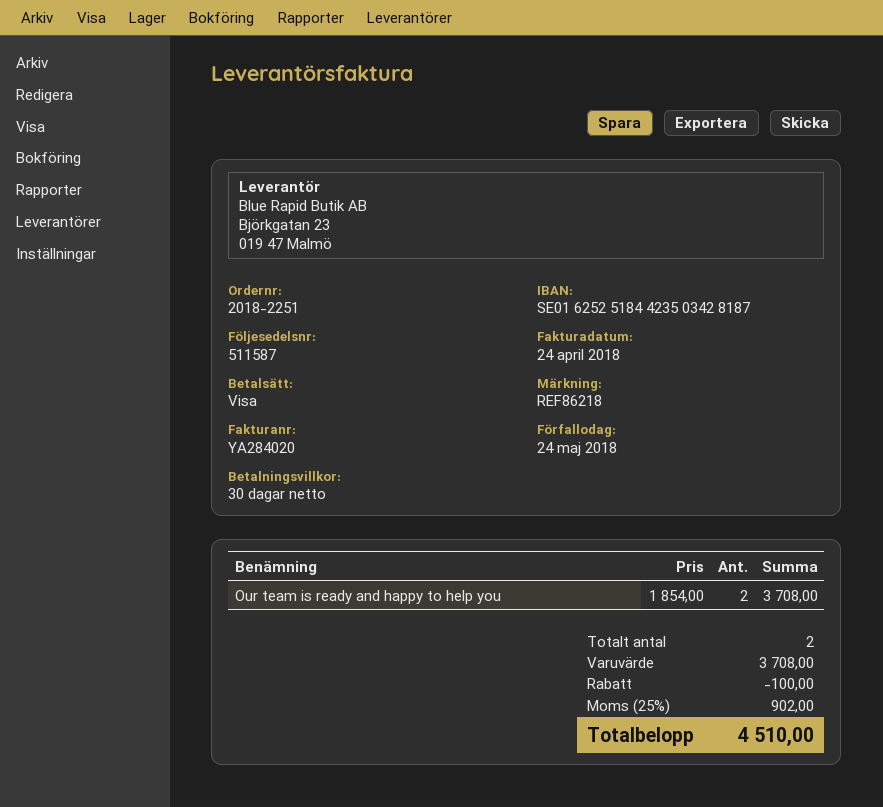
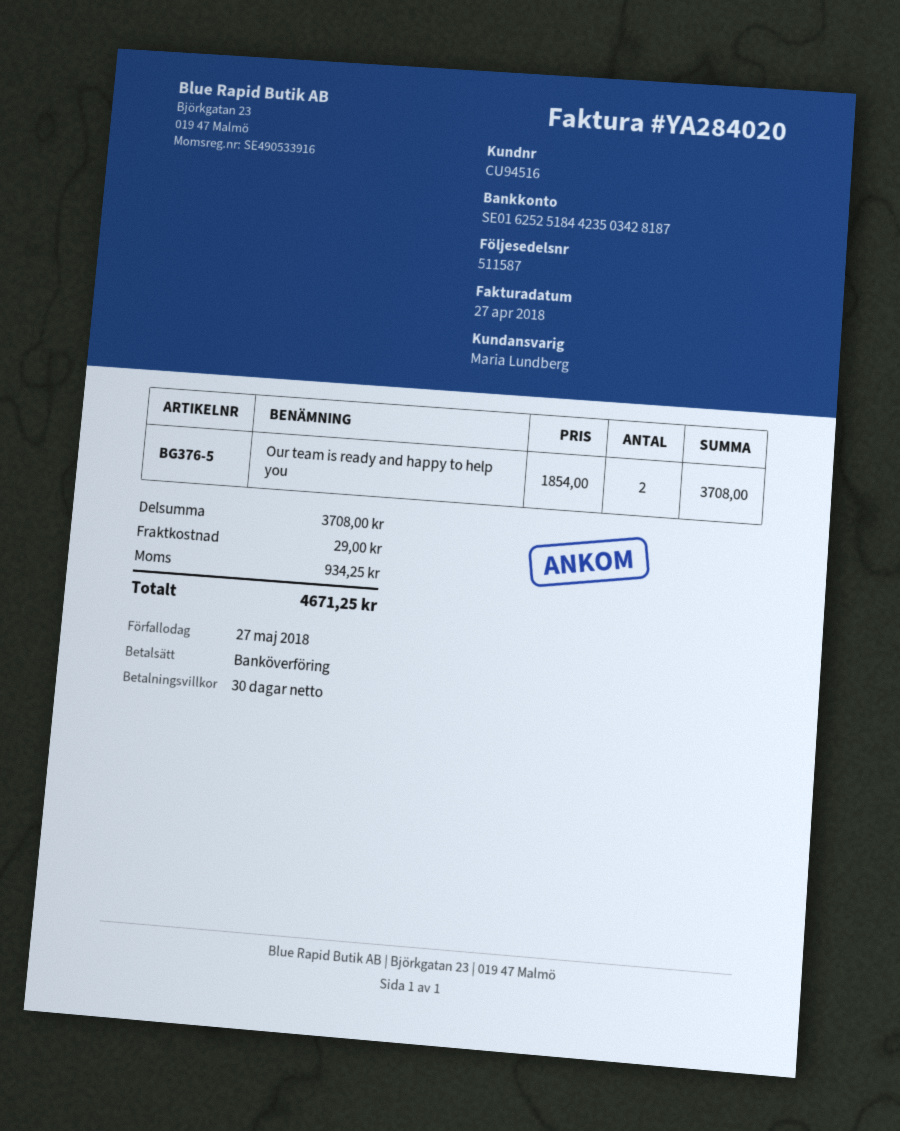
invoice date: 2018-04-24 -> 2018-04-27
due date: 2018-05-24 -> 2018-05-27
payment method: Visa -> bank transfer
discount: 100.00 -> none
shipping: none -> 29.00
tax: 902.00 -> 934.25
total: 4510.00 -> 4671.25

